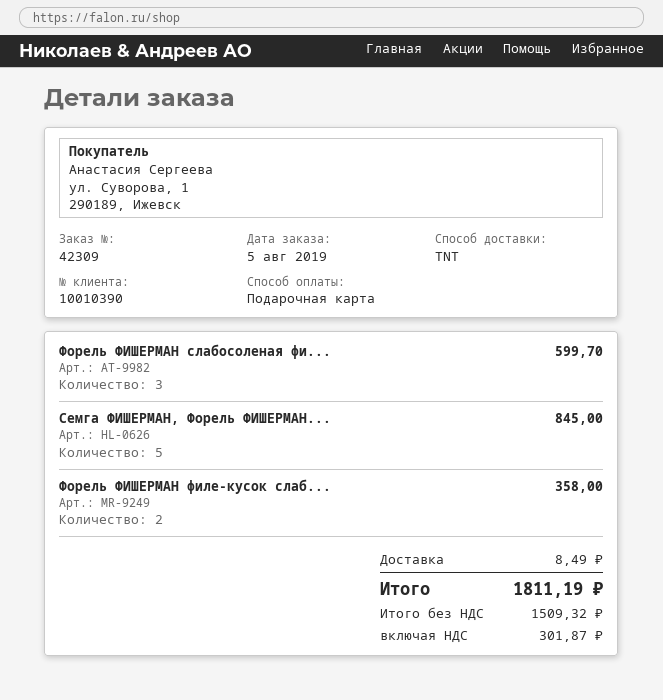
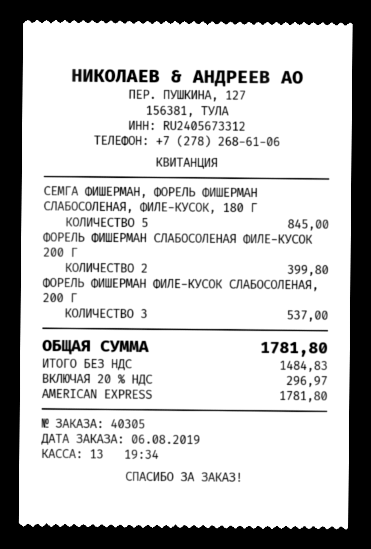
order number: 42309 -> 40305
order date: 2019-08-05 -> 2019-08-06
payment method: gift card -> American Express
Форель ФИШЕРМАН слабосоленая фи...: 3 for 599.70 -> 2 for 399.80
Форель ФИШЕРМАН филе-кусок слаб...: 2 for 358.00 -> 3 for 537.00
shipping: 8.49 -> none
net: 1509.32 -> 1484.83
tax: 301.87 -> 296.97
total: 1811.19 -> 1781.80

